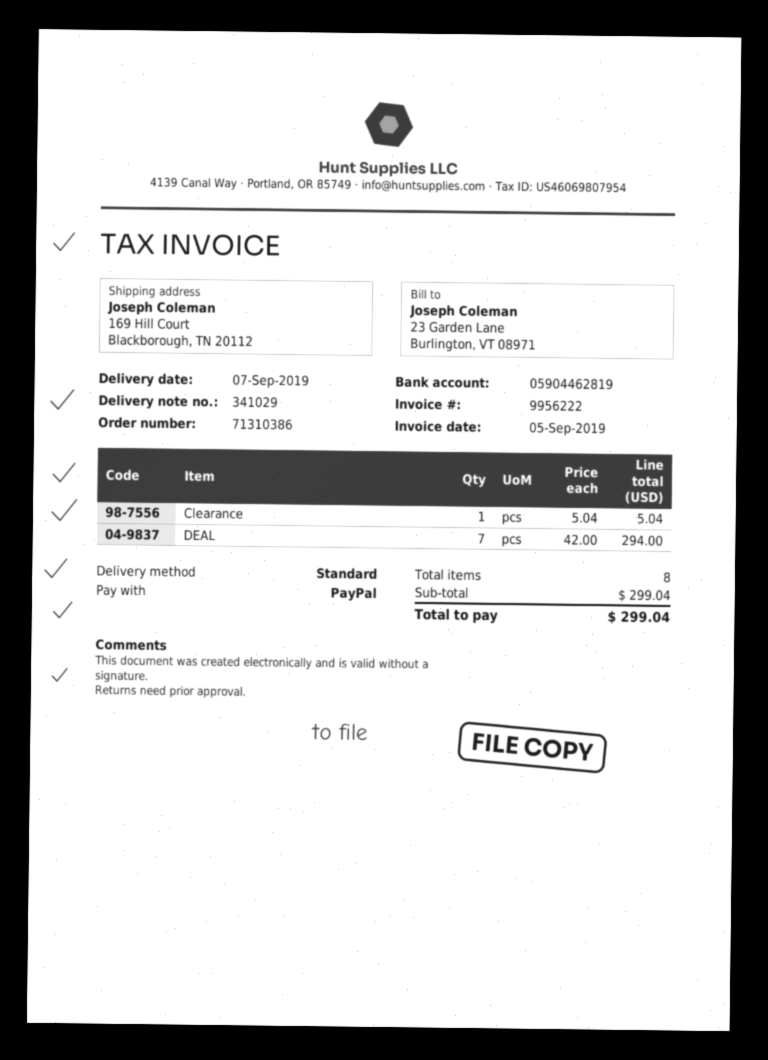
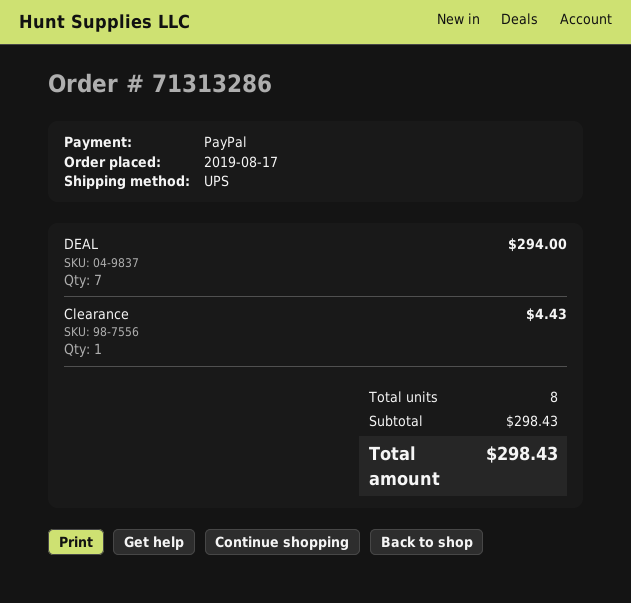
order number: 71310386 -> 71313286
shipping method: standard -> UPS
Clearance: 1 for 5.04 -> 1 for 4.43
subtotal: 299.04 -> 298.43
total: 299.04 -> 298.43

